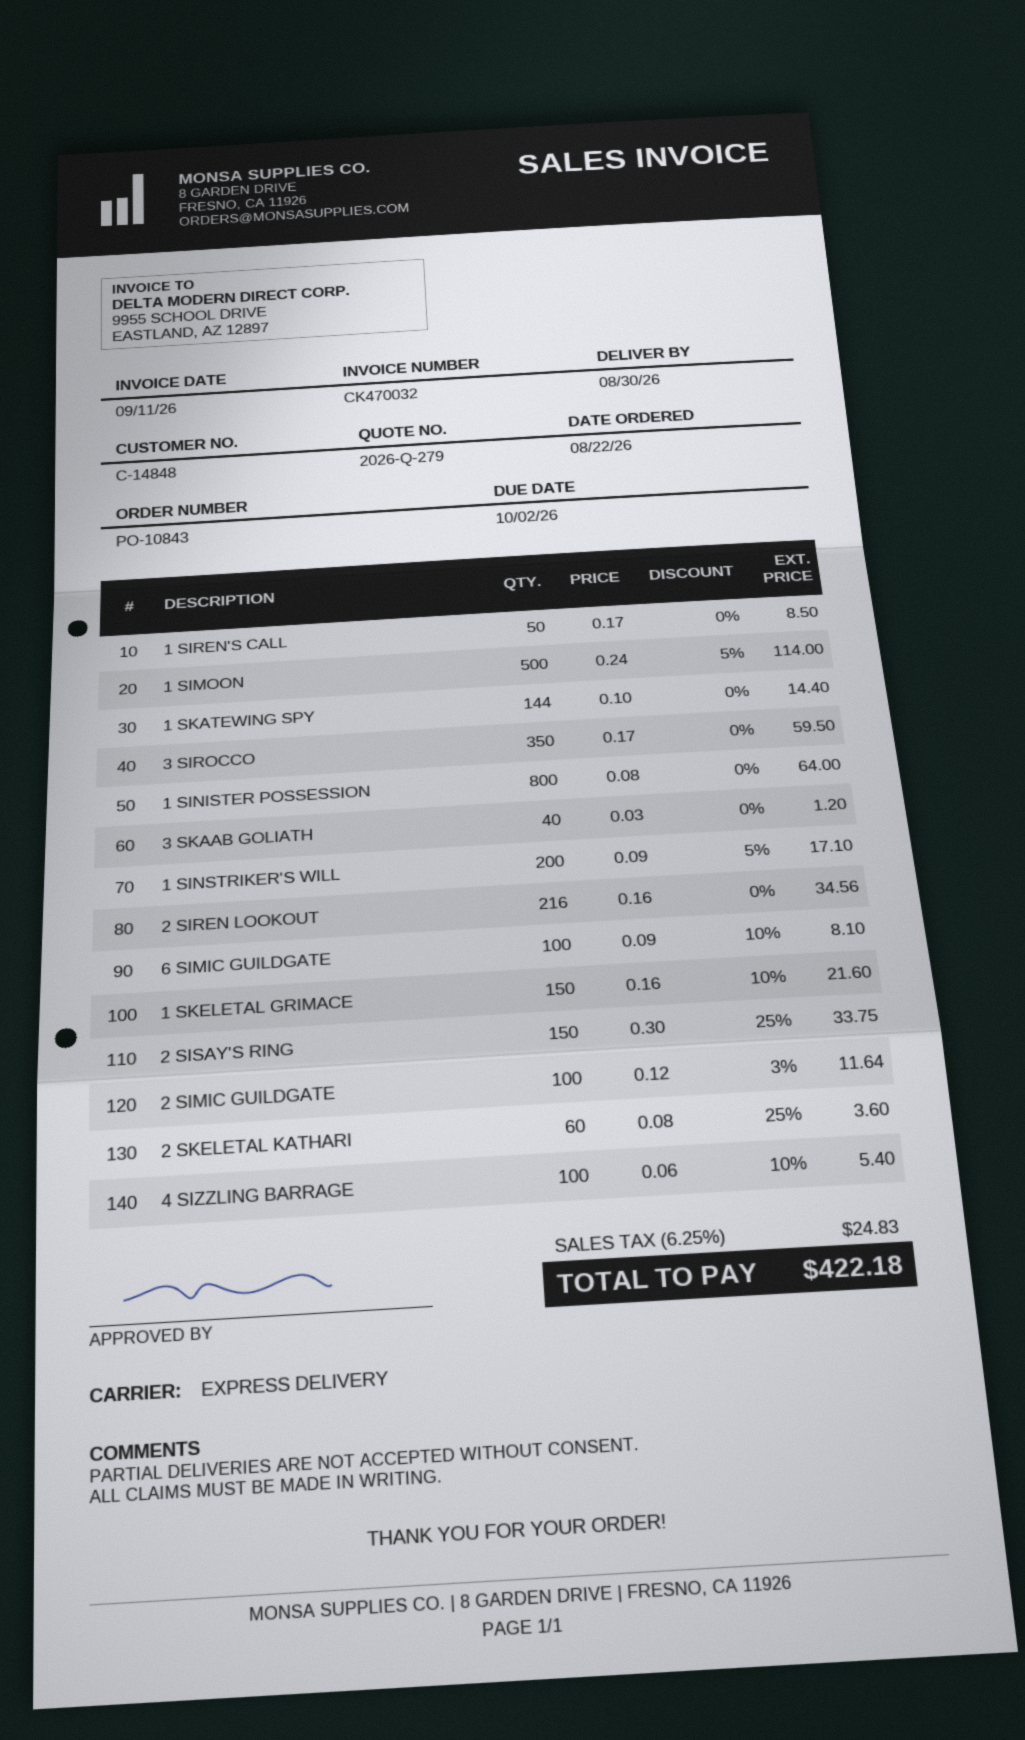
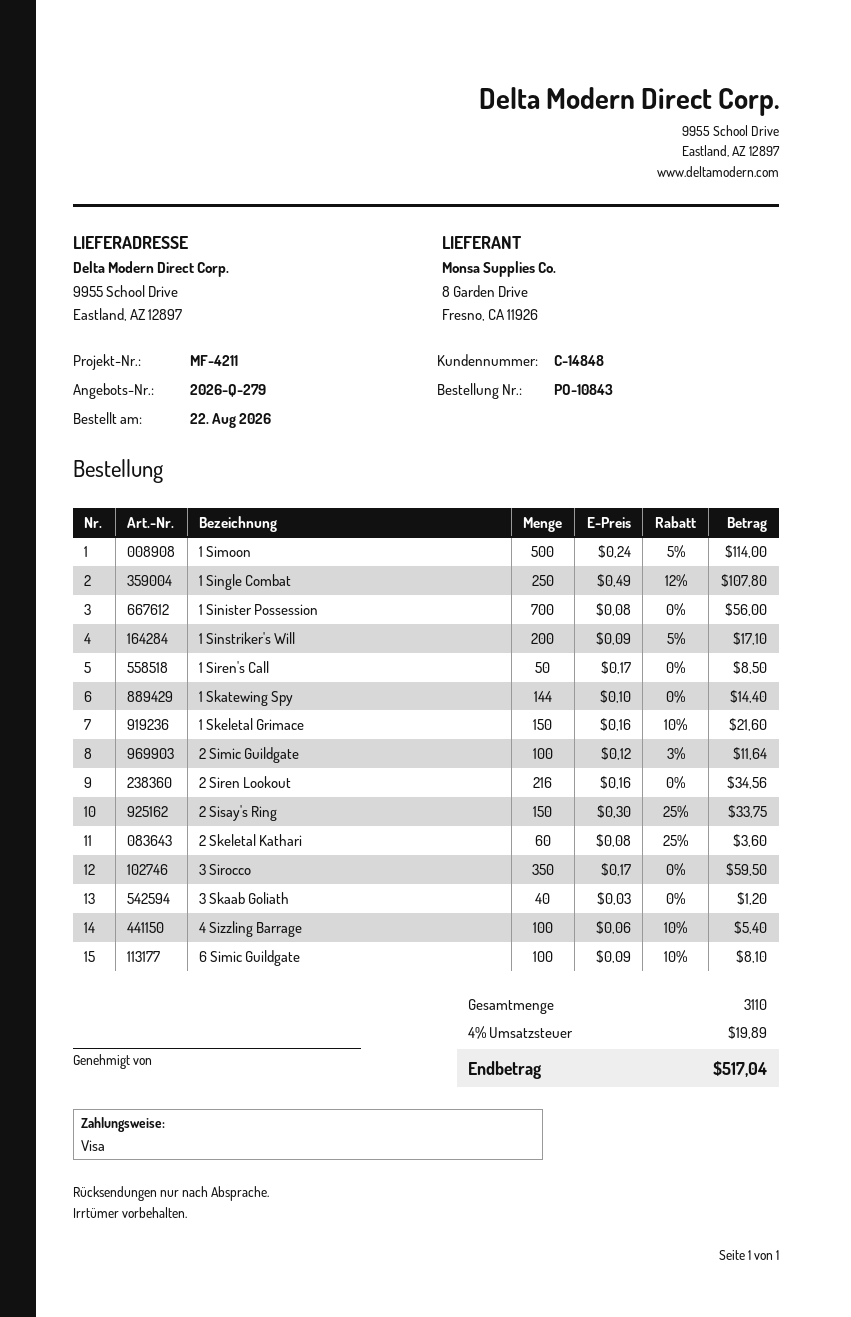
1 SINISTER POSSESSION: 800 x 0.08 = 64.00 -> 700 x 0.08 = 56.00
1 Single Combat: none -> 250 x 0.49 - 12% = 107.80
tax: 6.25% = 24.83 -> 4% = 19.89
total: 422.18 -> 517.04

